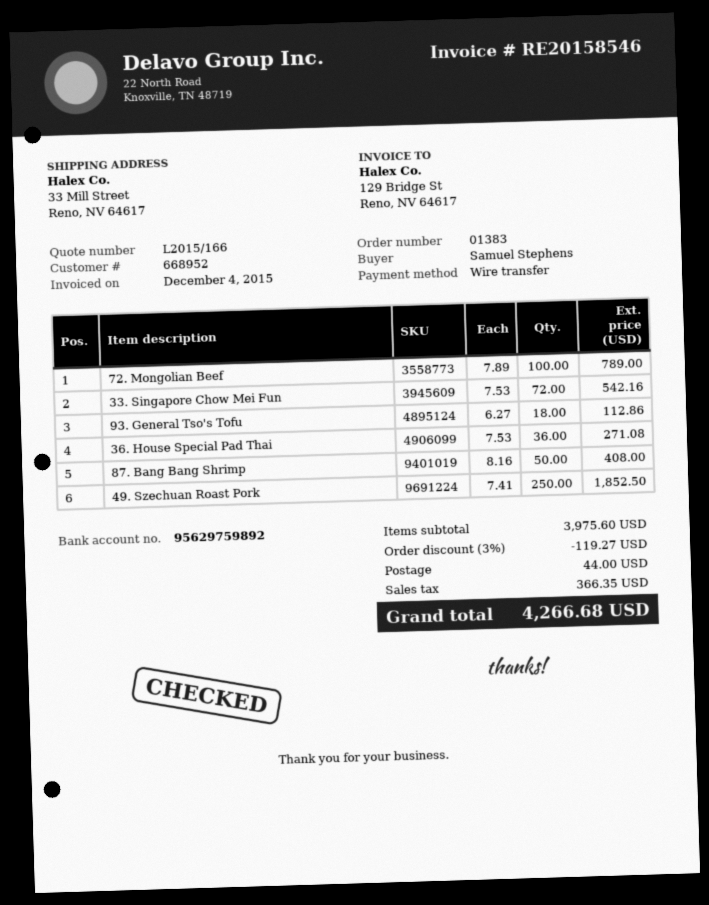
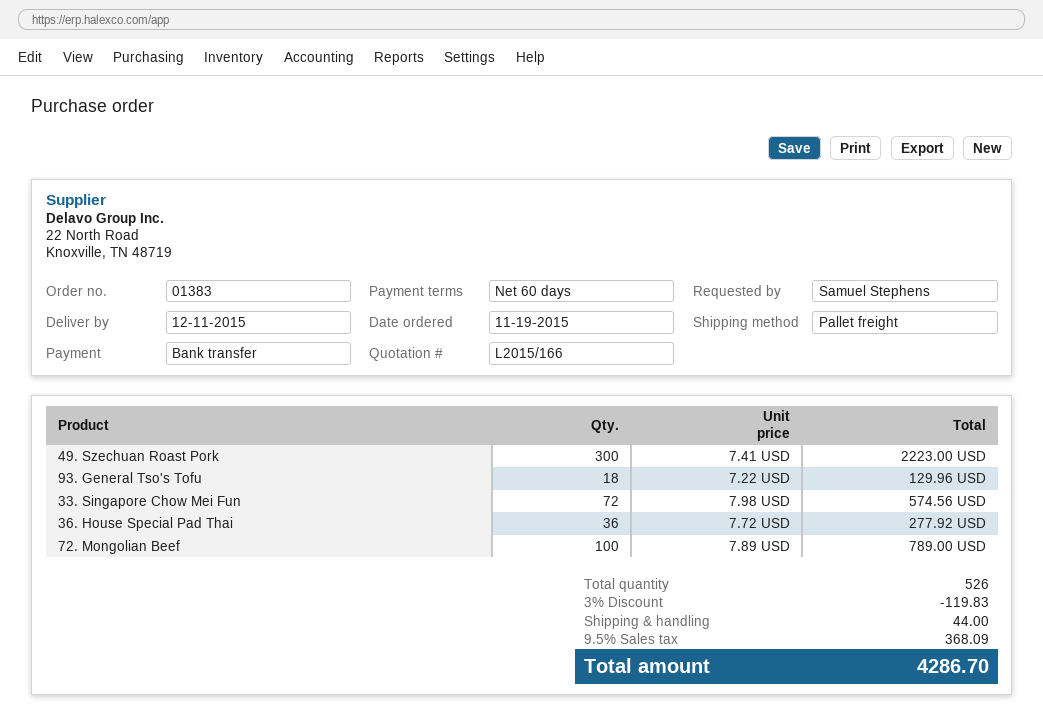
33. Singapore Chow Mei Fun: 72 x 7.53 = 542.16 -> 72 x 7.98 = 574.56
93. General Tso's Tofu: 18 x 6.27 = 112.86 -> 18 x 7.22 = 129.96
36. House Special Pad Thai: 36 x 7.53 = 271.08 -> 36 x 7.72 = 277.92
87. Bang Bang Shrimp: 50 x 8.16 = 408.00 -> none
49. Szechuan Roast Pork: 250 x 7.41 = 1852.50 -> 300 x 7.41 = 2223.00
discount: 3% = 119.27 -> 3% = 119.83
tax: 366.35 -> 368.09
total: 4266.68 -> 4286.70

